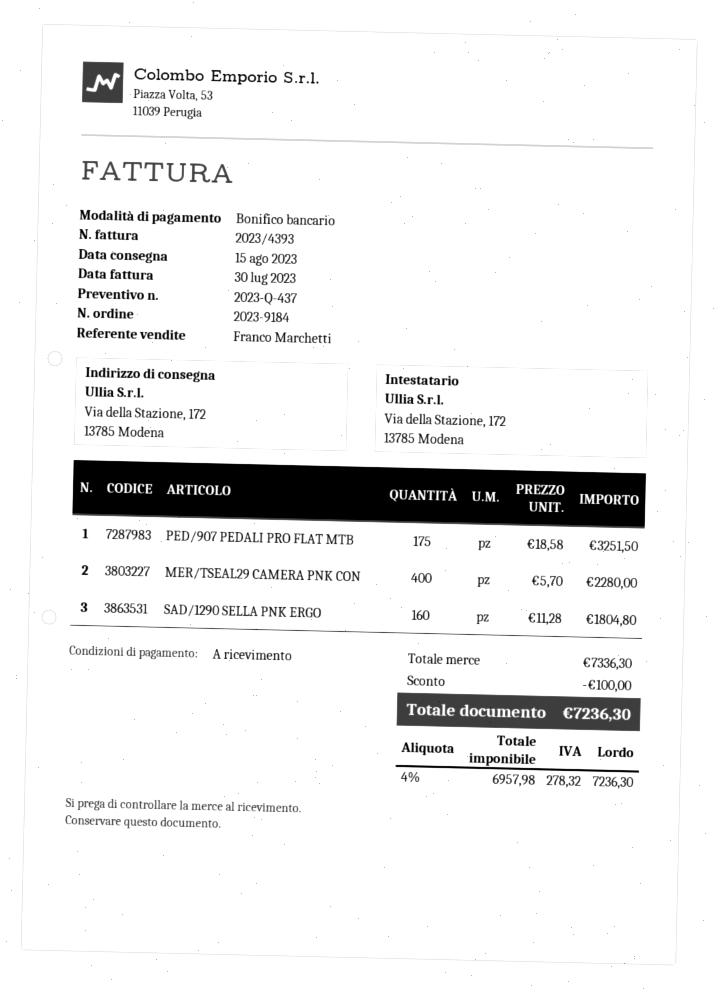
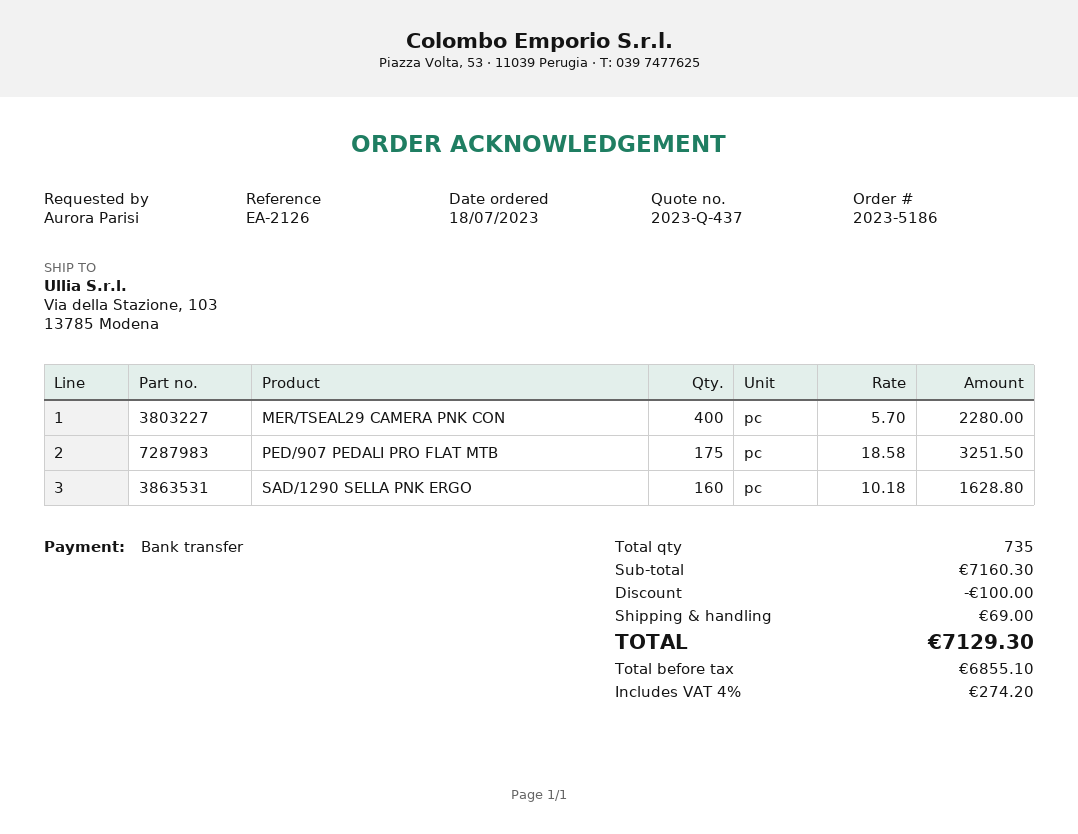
order number: 2023-9184 -> 2023-5186
ship to: Via della Stazione, 172, 13785 Modena -> Via della Stazione, 103, 13785 Modena
SAD/1290 SELLA PNK ERGO: 160 x 11.28 = 1804.80 -> 160 x 10.18 = 1628.80
subtotal: 7336.30 -> 7160.30
shipping: none -> 69.00
net: 6957.98 -> 6855.10
tax: 4% = 278.32 -> 4% = 274.20
total: 7236.30 -> 7129.30

